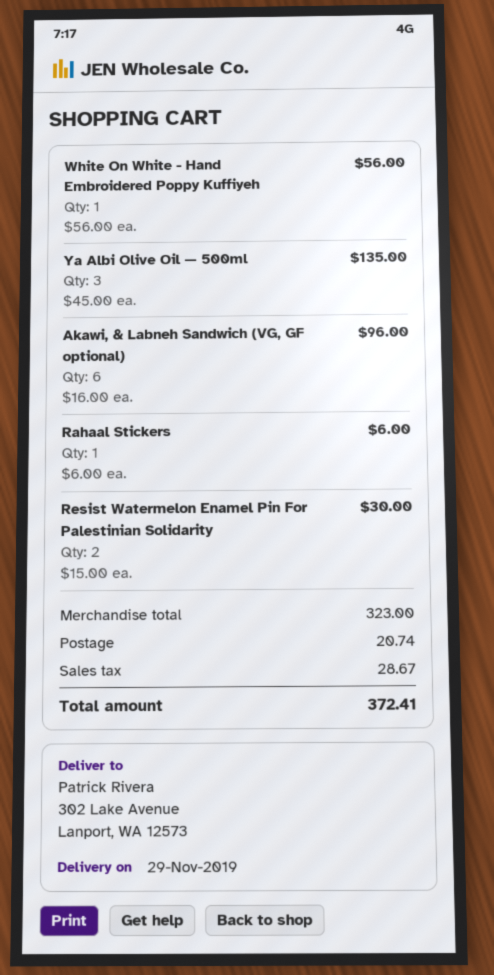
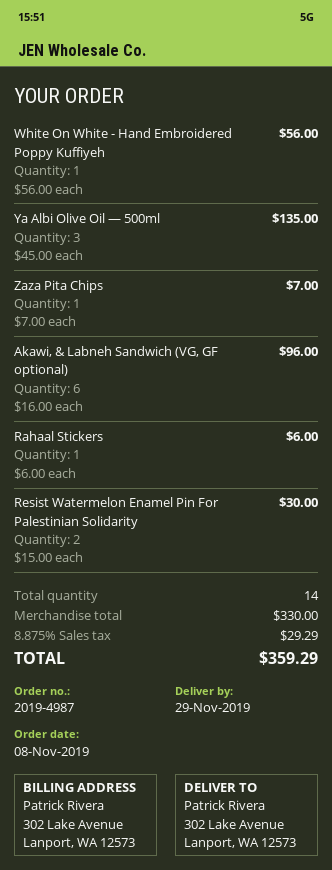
Zaza Pita Chips: none -> 1 x 7.00 = 7.00
subtotal: 323.00 -> 330.00
shipping: 20.74 -> none
tax: 28.67 -> 29.29
total: 372.41 -> 359.29

